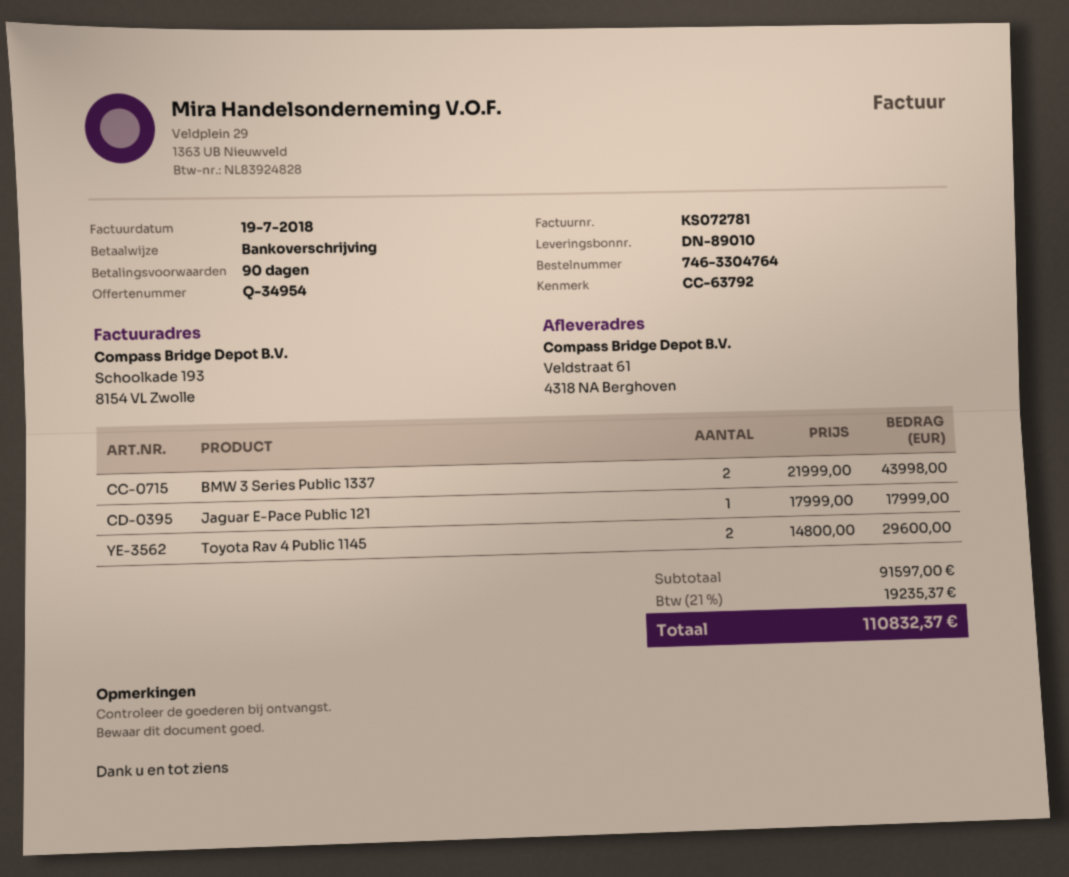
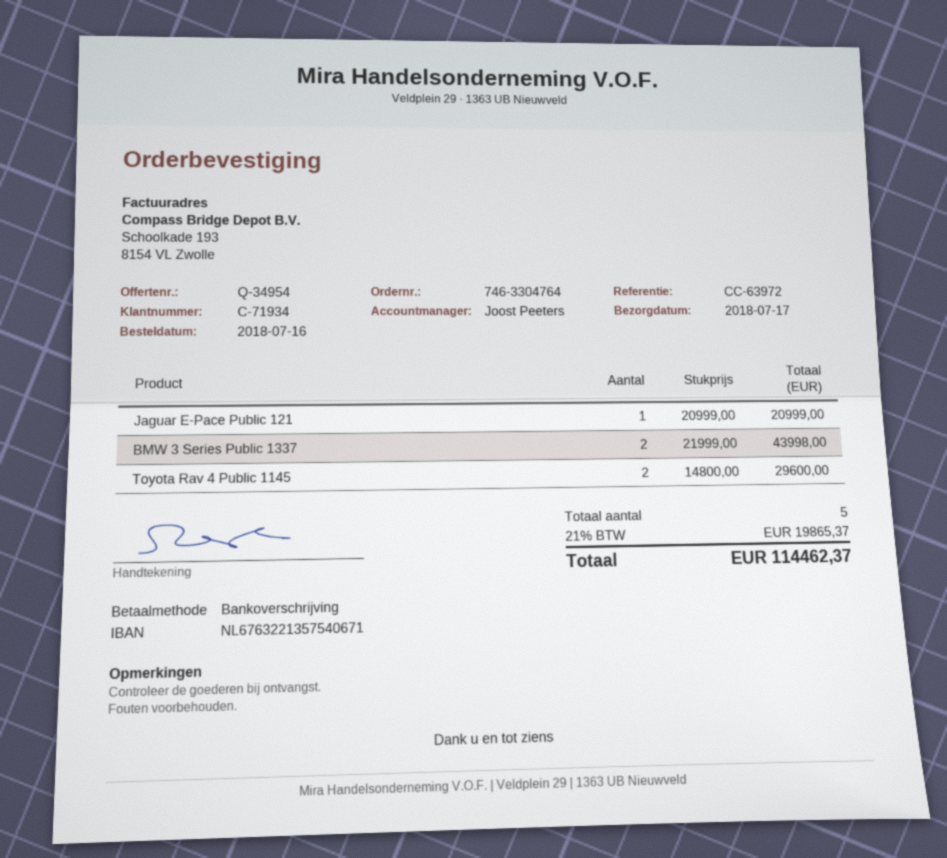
reference: CC-63792 -> CC-63972
Jaguar E-Pace Public 121: 1 x 17999.00 = 17999.00 -> 1 x 20999.00 = 20999.00
tax: 21% = 19235.37 -> 21% = 19865.37
total: 110832.37 -> 114462.37

